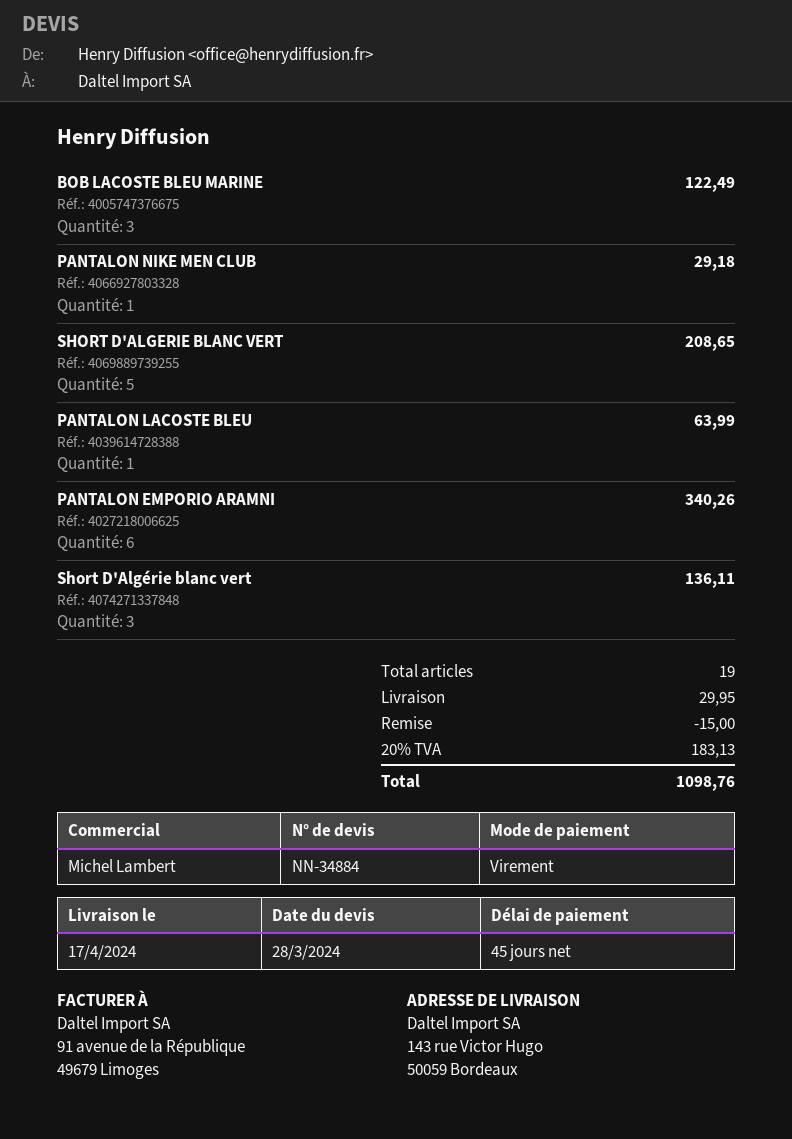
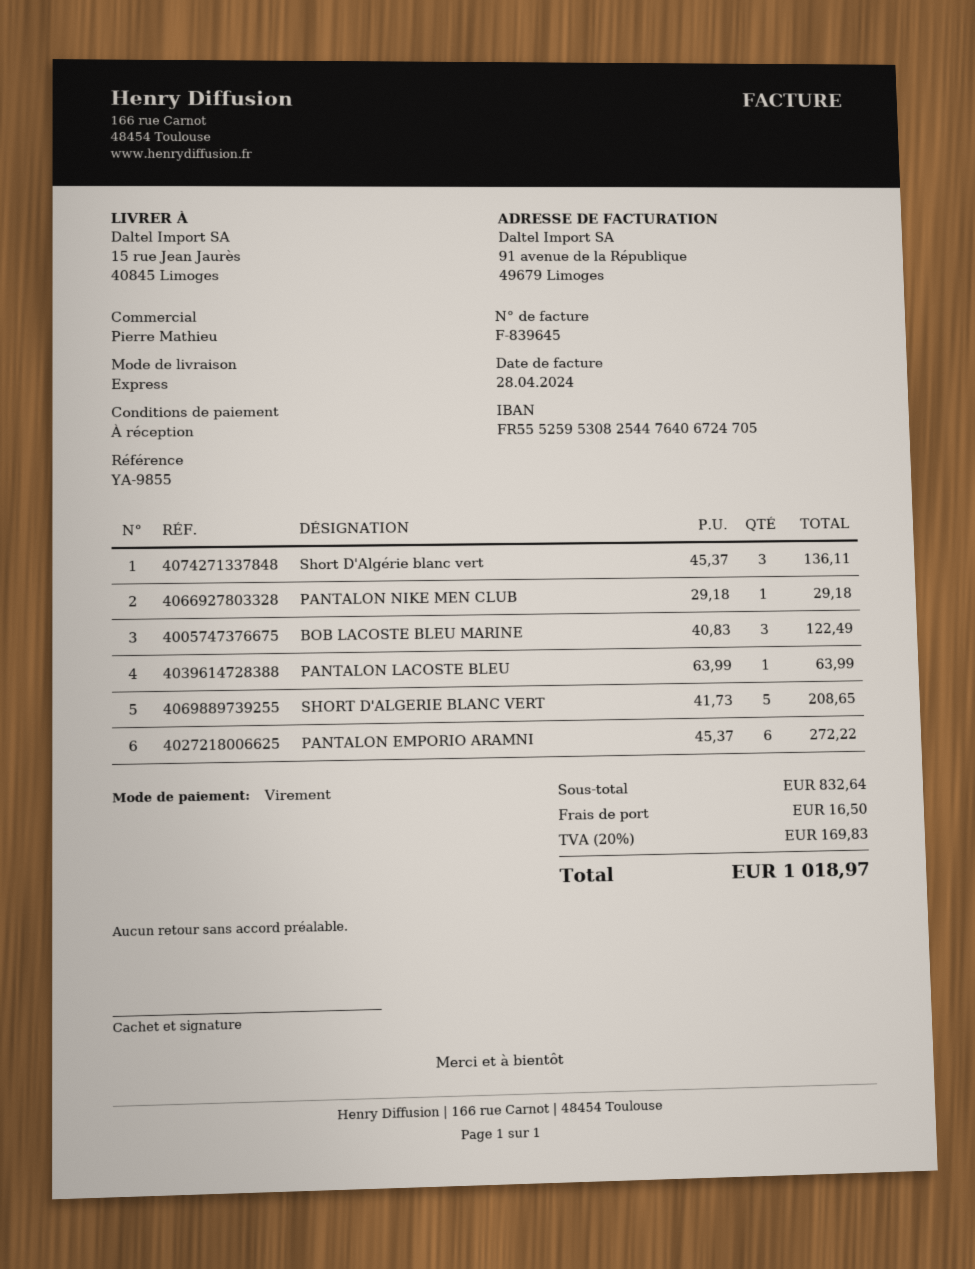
payment terms: 45 days -> on receipt
sales rep: Michel Lambert -> Pierre Mathieu
ship to: 143 rue Victor Hugo, 50059 Bordeaux -> 15 rue Jean Jaurès, 40845 Limoges
PANTALON EMPORIO ARAMNI: 6 for 340.26 -> 6 for 272.22
discount: 15.00 -> none
shipping: 29.95 -> 16.50
tax: 20% = 183.13 -> 20% = 169.83
total: 1098.76 -> 1018.97

